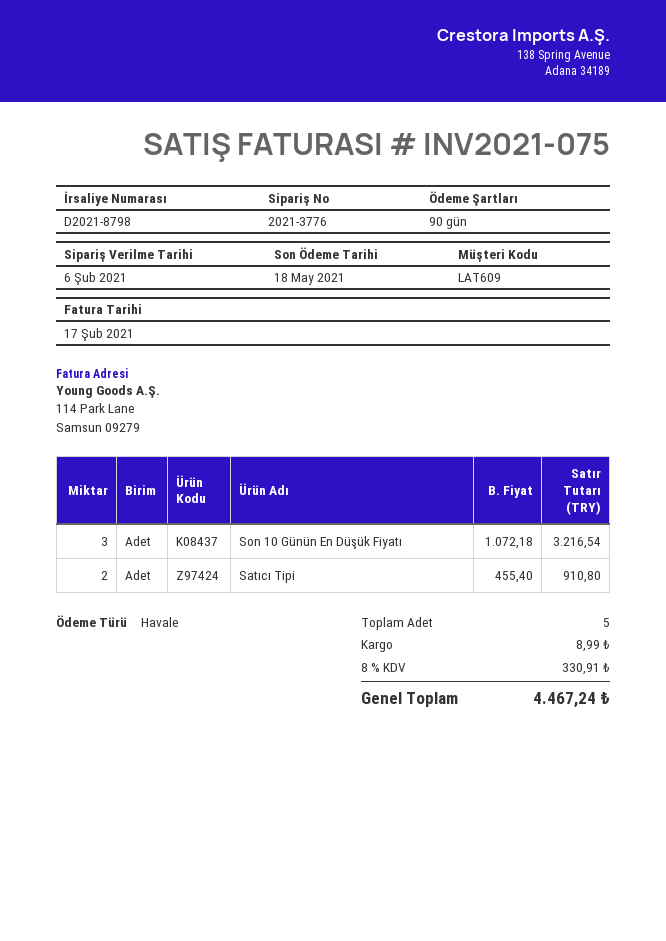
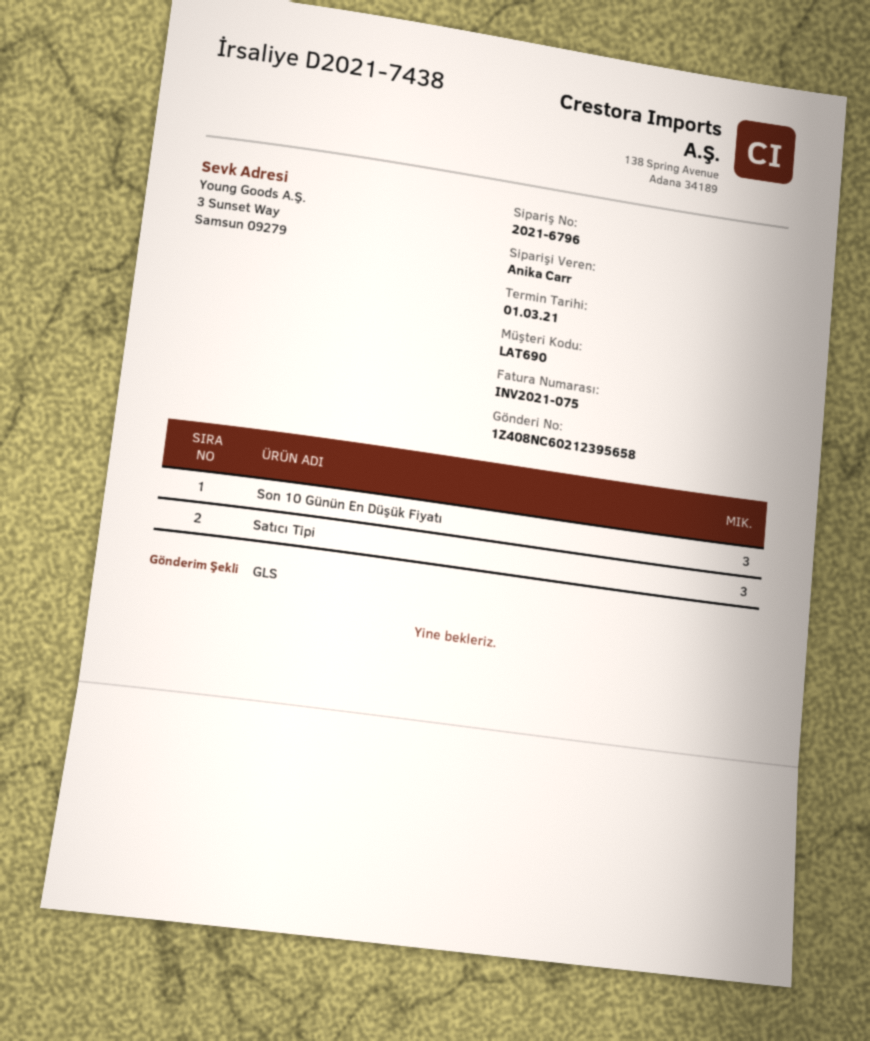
order number: 2021-3776 -> 2021-6796
delivery note number: D2021-8798 -> D2021-7438
customer number: LAT609 -> LAT690
Satıcı Tipi: 2 -> 3

